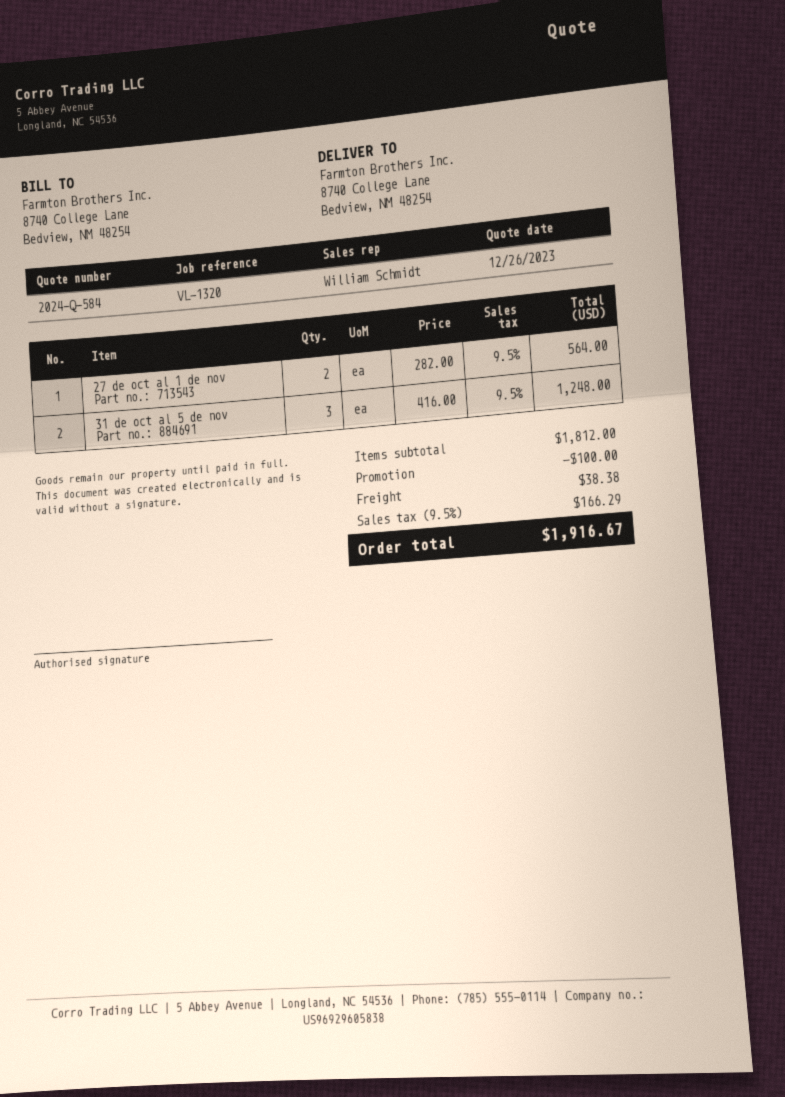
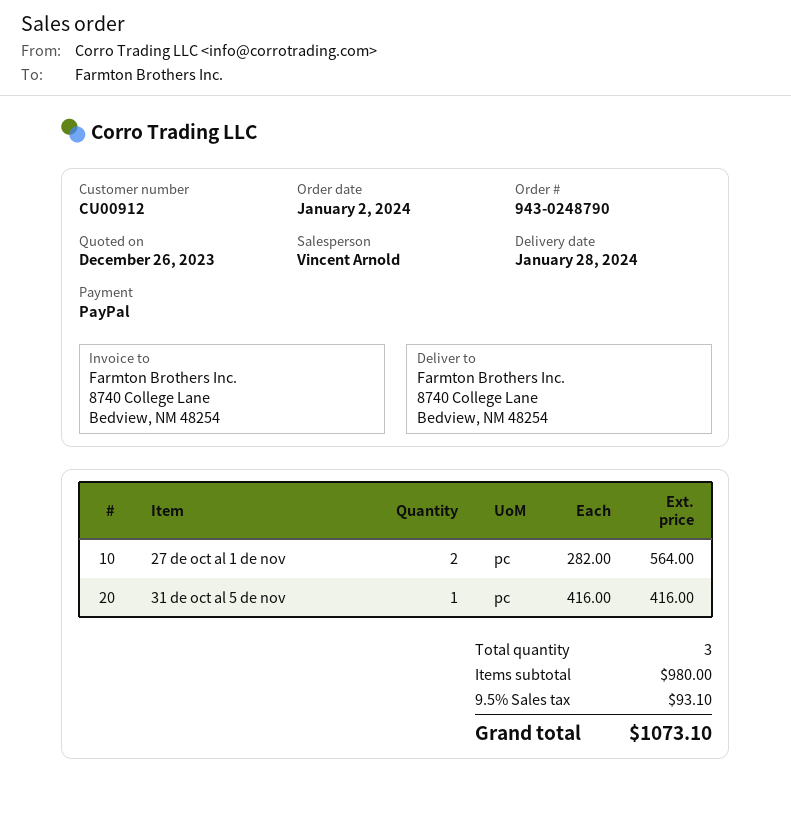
sales rep: William Schmidt -> Vincent Arnold
31 de oct al 5 de nov: 3 x 416.00 = 1248.00 -> 1 x 416.00 = 416.00
subtotal: 1812.00 -> 980.00
discount: 100.00 -> none
shipping: 38.38 -> none
tax: 9.5% = 166.29 -> 9.5% = 93.10
total: 1916.67 -> 1073.10

